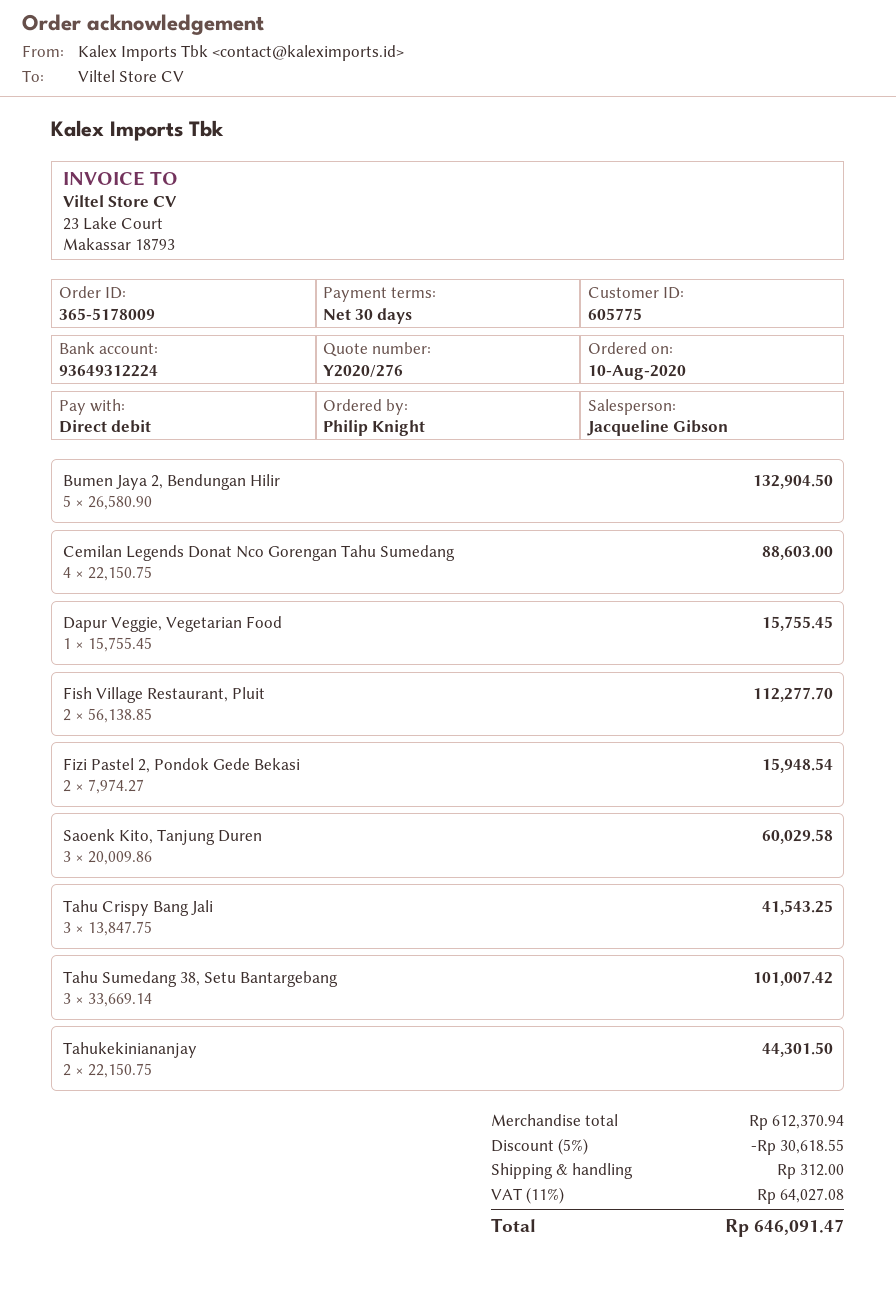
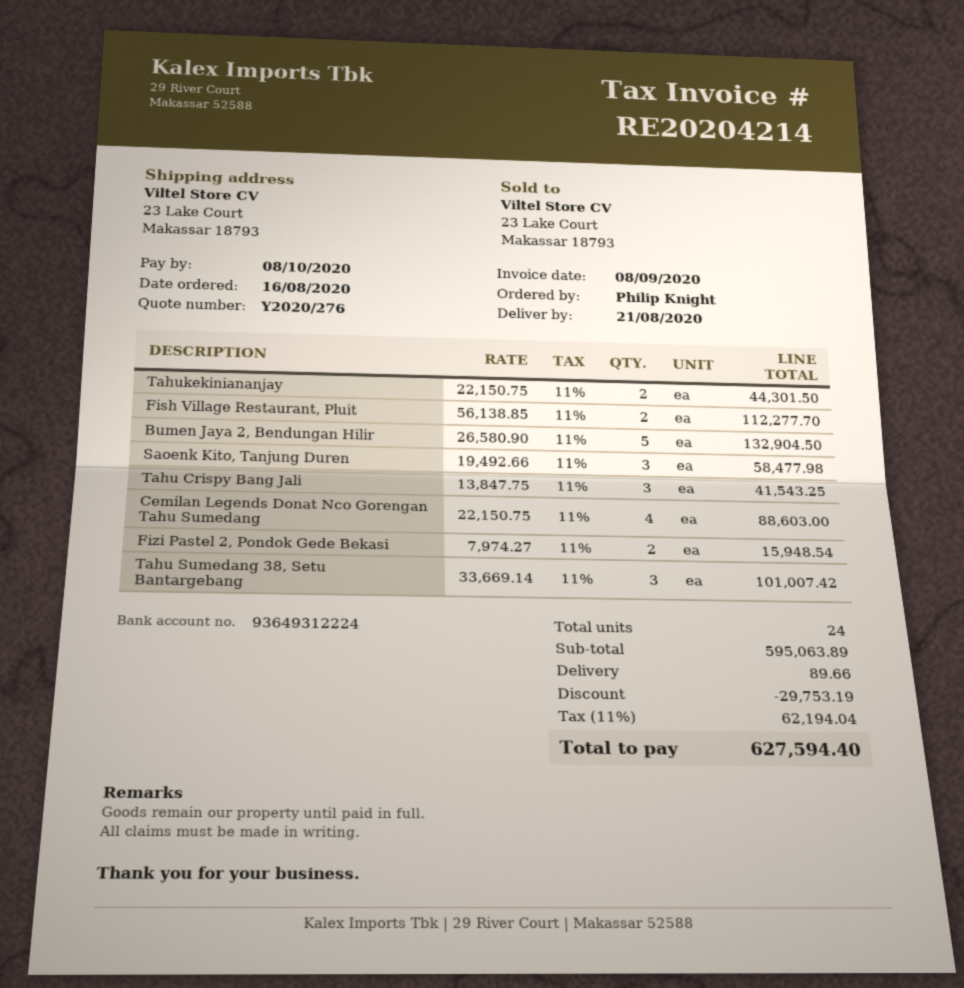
order date: 2020-08-10 -> 2020-08-16
Dapur Veggie, Vegetarian Food: 1 x 15755.45 = 15755.45 -> none
Saoenk Kito, Tanjung Duren: 3 x 20009.86 = 60029.58 -> 3 x 19492.66 = 58477.98
subtotal: 612370.94 -> 595063.89
discount: 30618.55 -> 29753.19
shipping: 312.00 -> 89.66
tax: 11% = 64027.08 -> 11% = 62194.04
total: 646091.47 -> 627594.40

